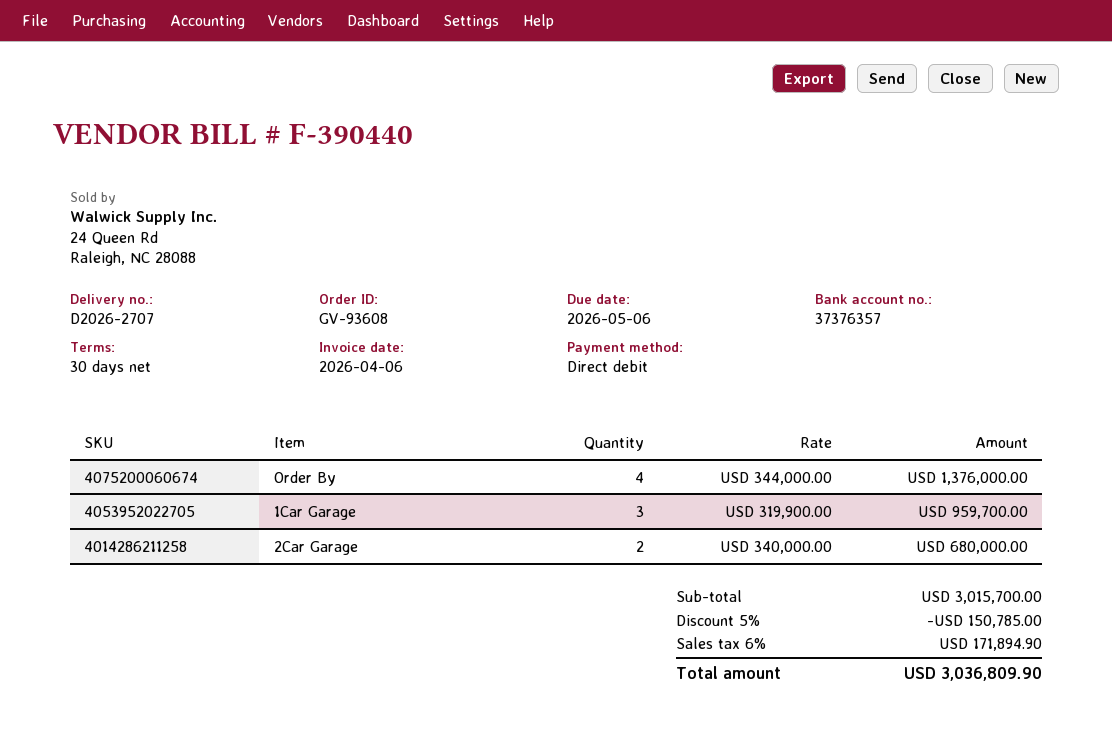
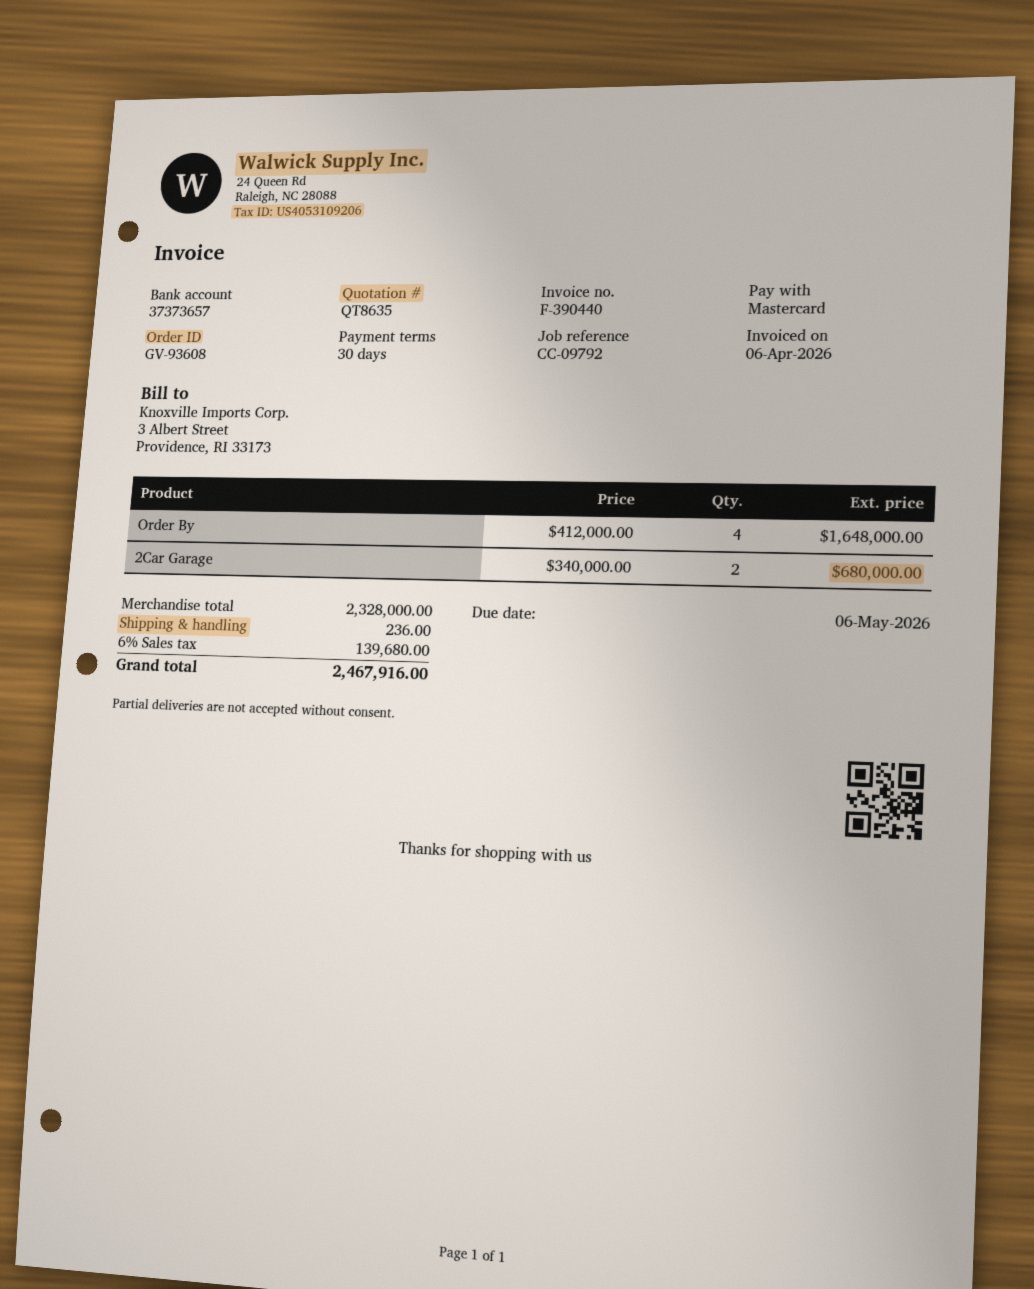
payment method: direct debit -> Mastercard
bank account: 37376357 -> 37373657
Order By: 4 x 344000.00 = 1376000.00 -> 4 x 412000.00 = 1648000.00
1Car Garage: 3 x 319900.00 = 959700.00 -> none
subtotal: 3015700.00 -> 2328000.00
discount: 5% = 150785.00 -> none
shipping: none -> 236.00
tax: 6% = 171894.90 -> 6% = 139680.00
total: 3036809.90 -> 2467916.00

